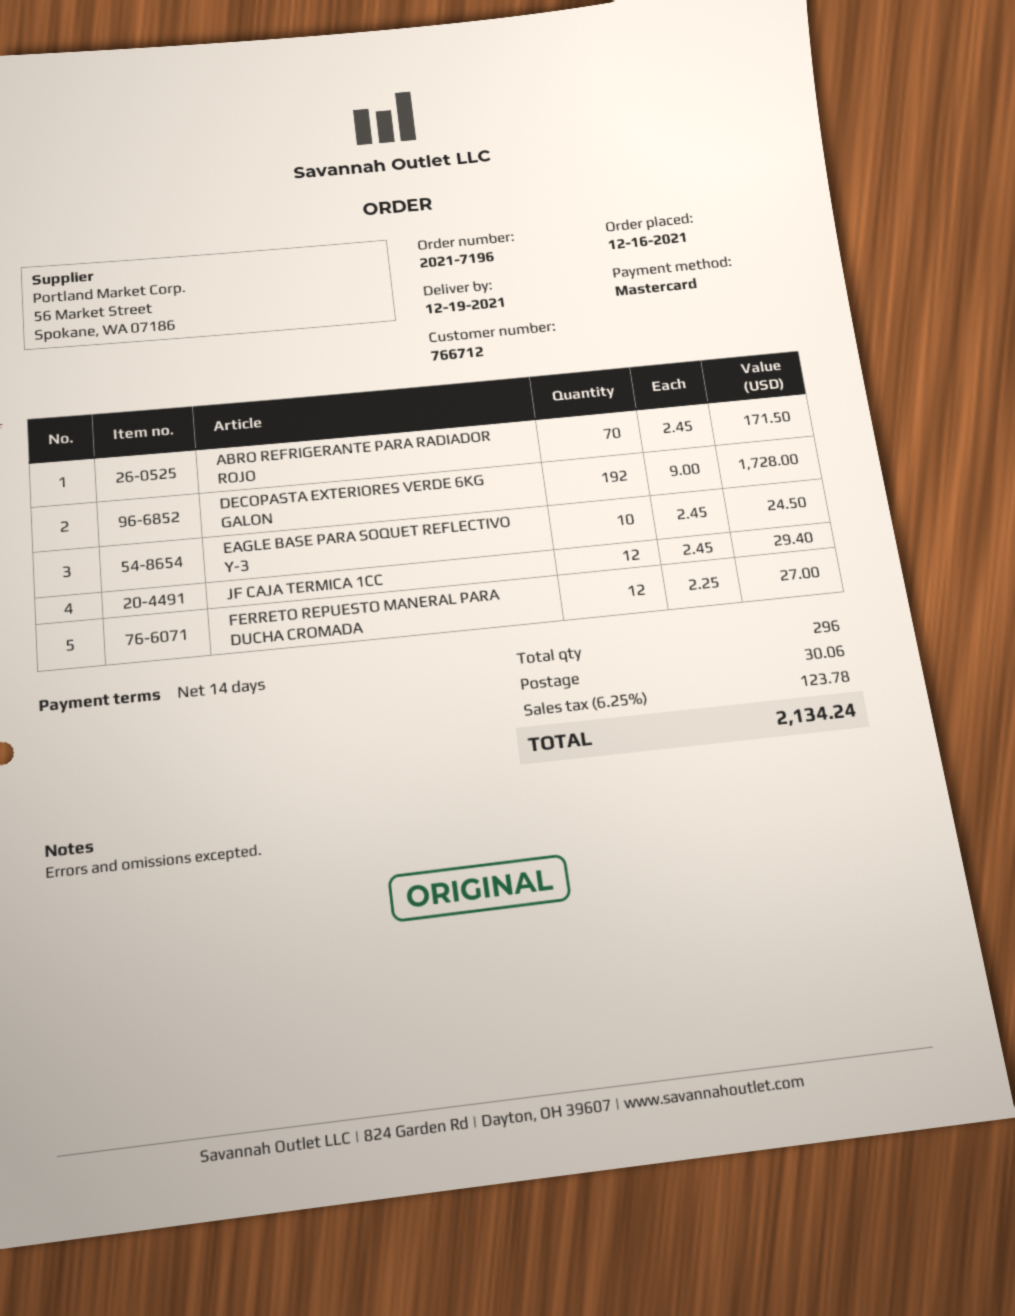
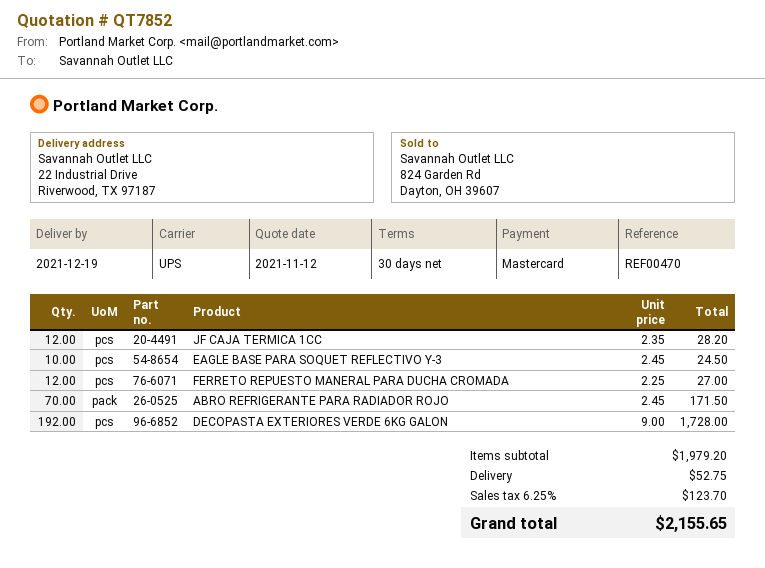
payment terms: 14 days -> 30 days
JF CAJA TERMICA 1CC: 12 x 2.45 = 29.40 -> 12 x 2.35 = 28.20
shipping: 30.06 -> 52.75
tax: 6.25% = 123.78 -> 6.25% = 123.70
total: 2134.24 -> 2155.65

